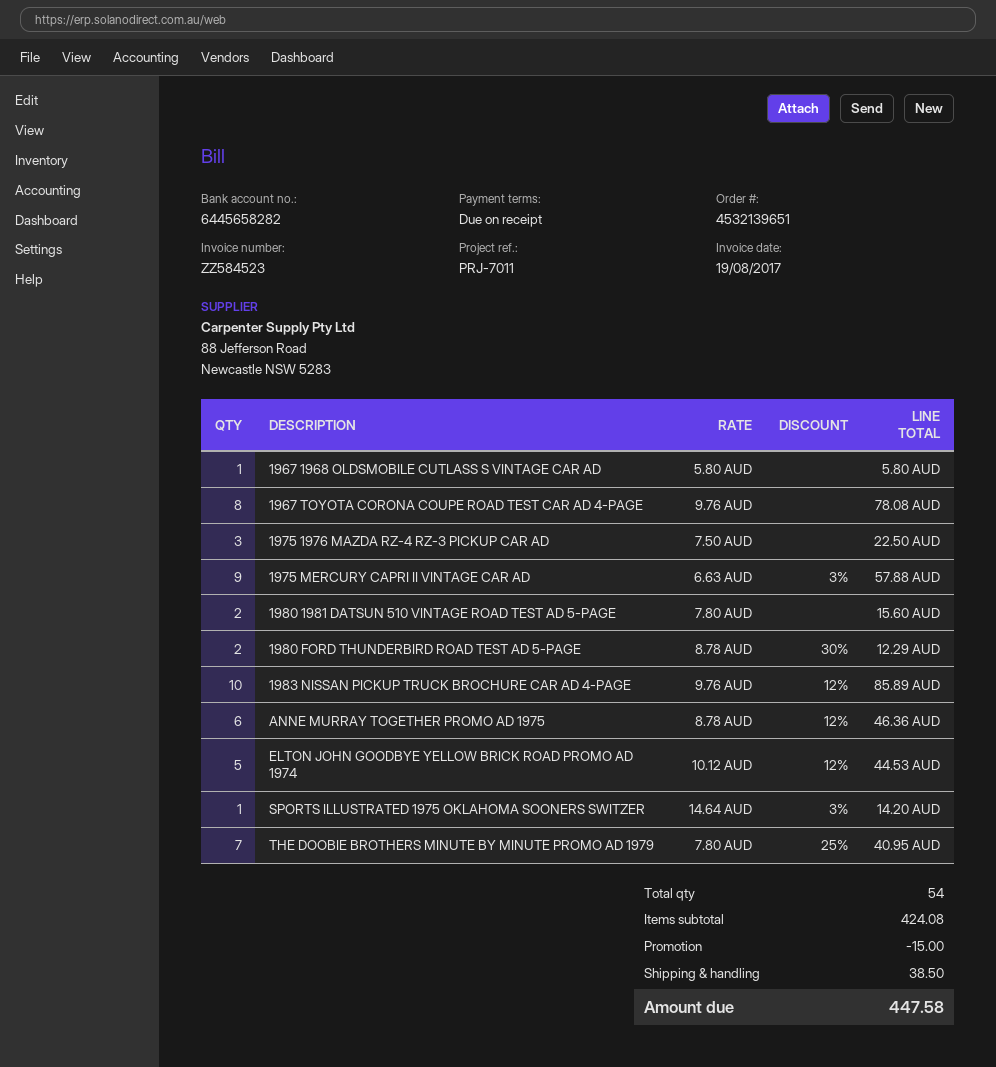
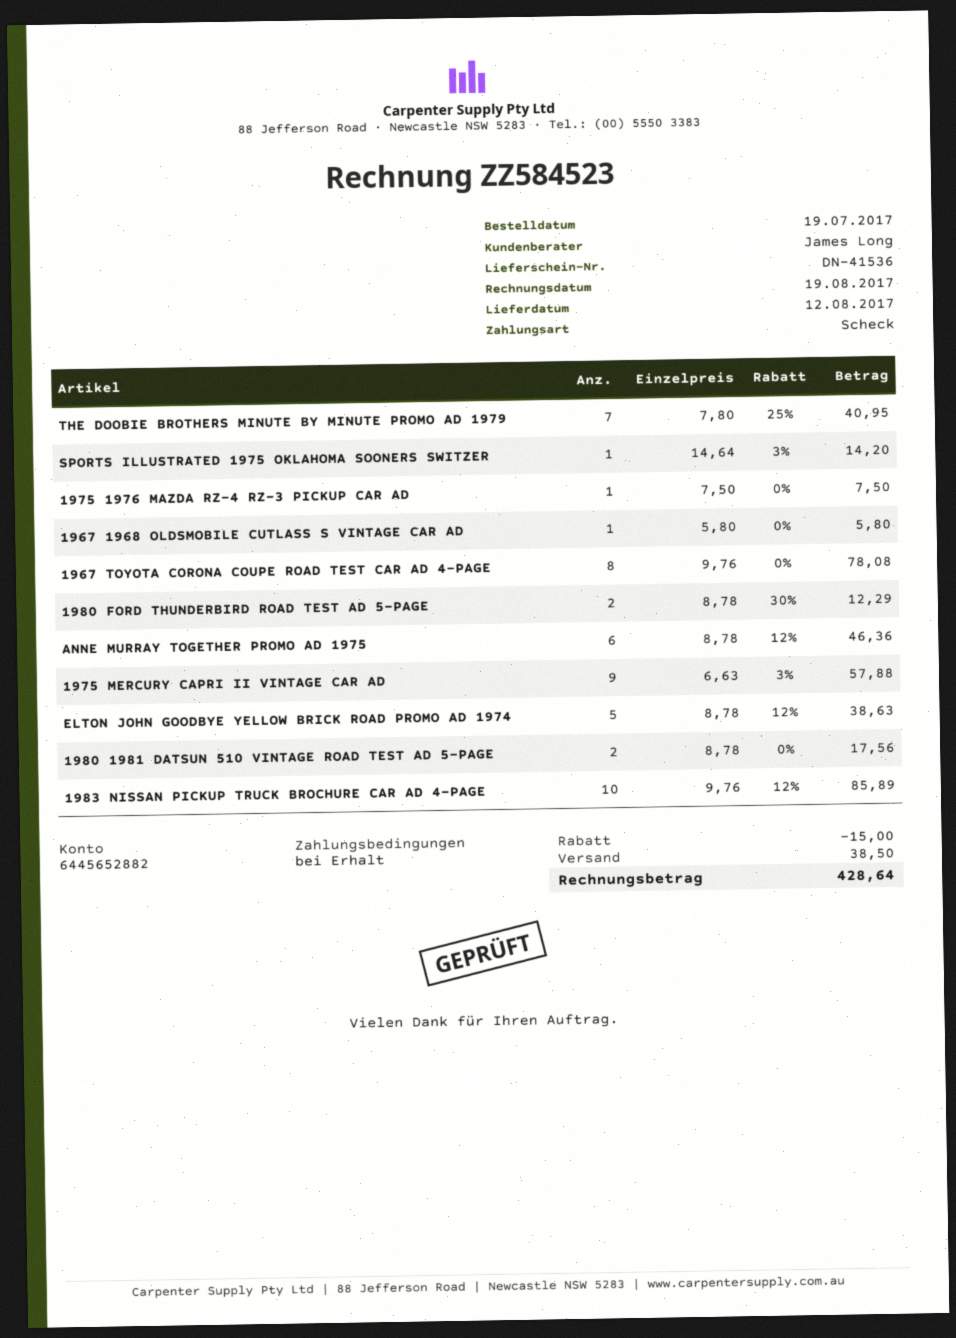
bank account: 6445658282 -> 6445652882
1975 1976 MAZDA RZ-4 RZ-3 PICKUP CAR AD: 3 x 7.50 = 22.50 -> 1 x 7.50 = 7.50
1980 1981 DATSUN 510 VINTAGE ROAD TEST AD 5-PAGE: 2 x 7.80 = 15.60 -> 2 x 8.78 = 17.56
ELTON JOHN GOODBYE YELLOW BRICK ROAD PROMO AD 1974: 5 x 10.12 - 12% = 44.53 -> 5 x 8.78 - 12% = 38.63
total: 447.58 -> 428.64

